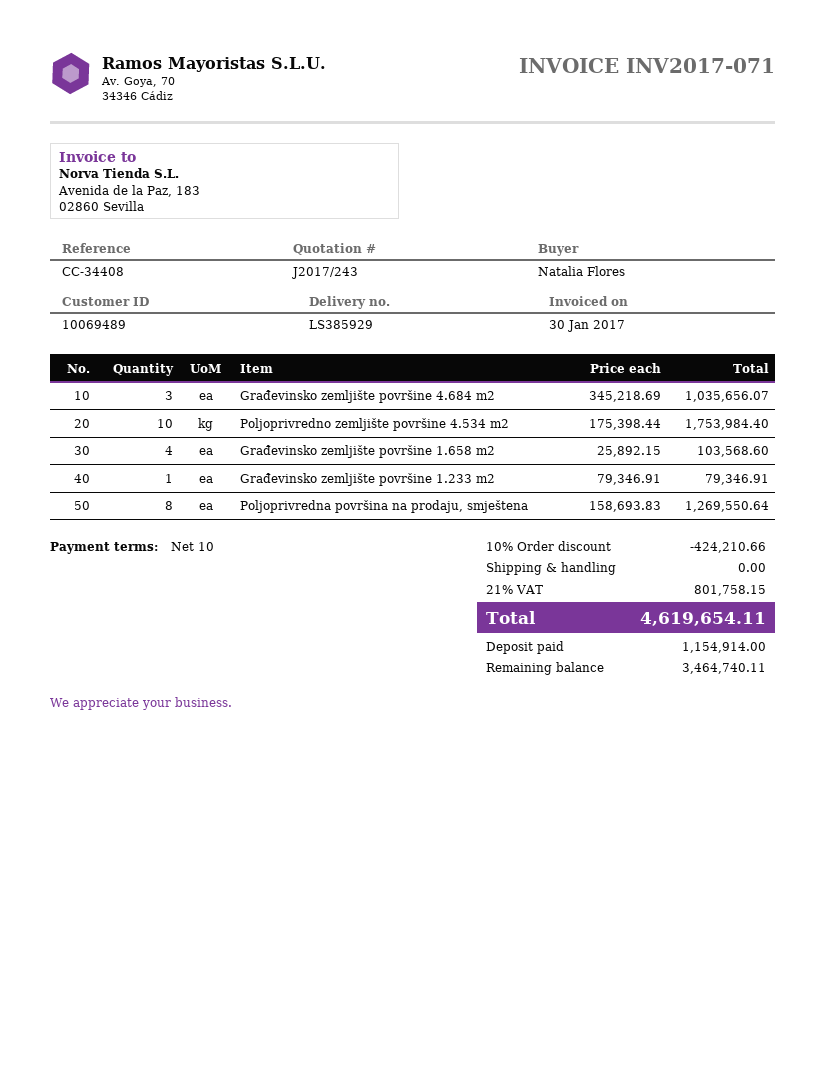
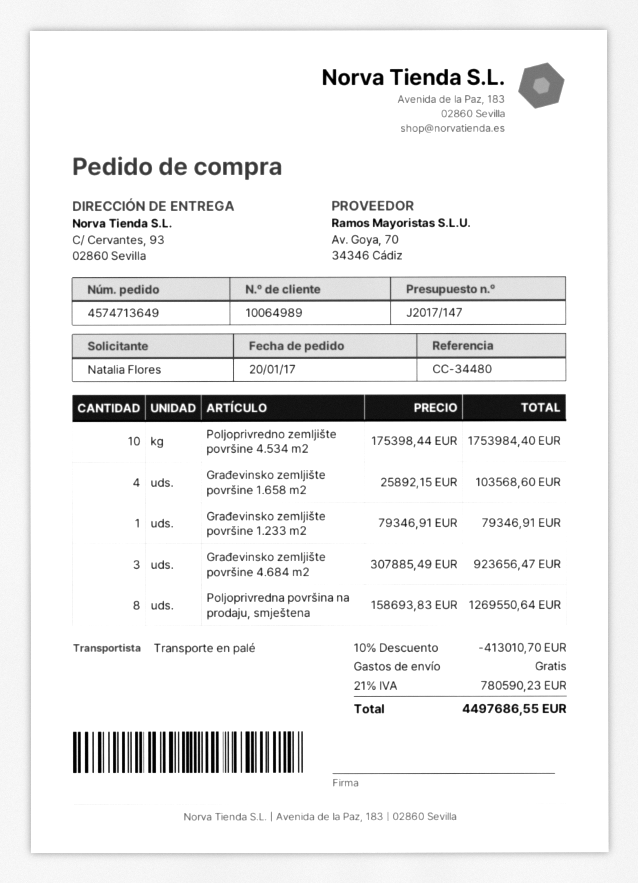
quote number: J2017/243 -> J2017/147
customer number: 10069489 -> 10064989
reference: CC-34408 -> CC-34480
Građevinsko zemljište površine 4.684 m2: 3 x 345218.69 = 1035656.07 -> 3 x 307885.49 = 923656.47
discount: 10% = 424210.66 -> 10% = 413010.70
tax: 21% = 801758.15 -> 21% = 780590.23
total: 4619654.11 -> 4497686.55

